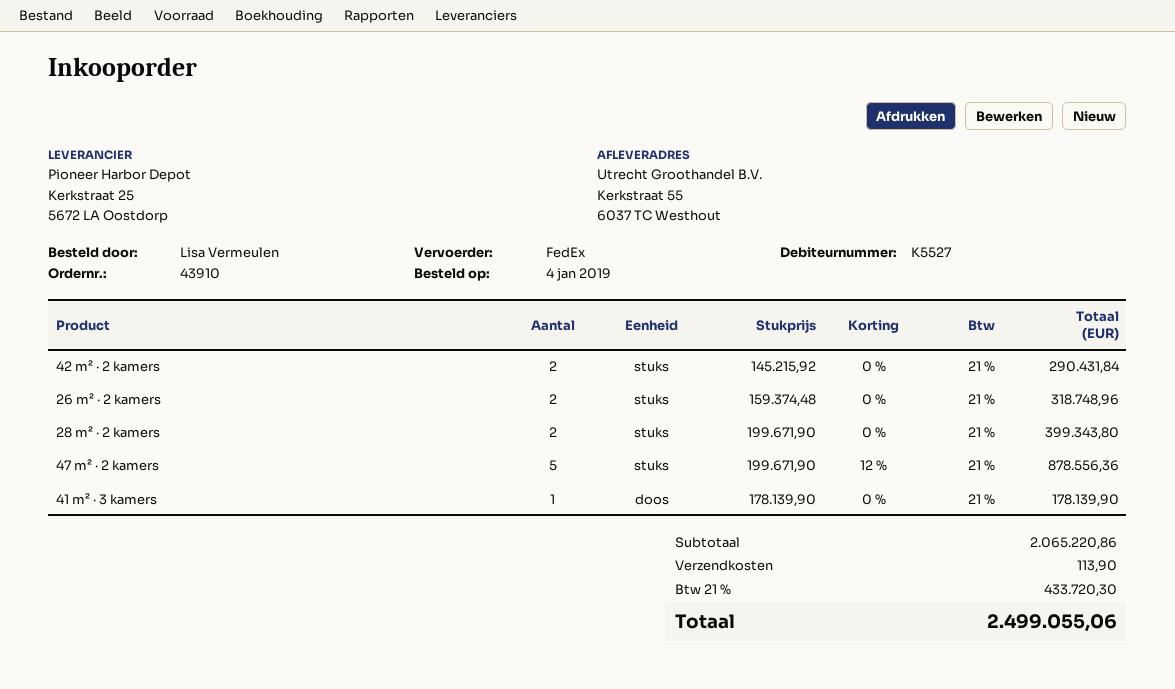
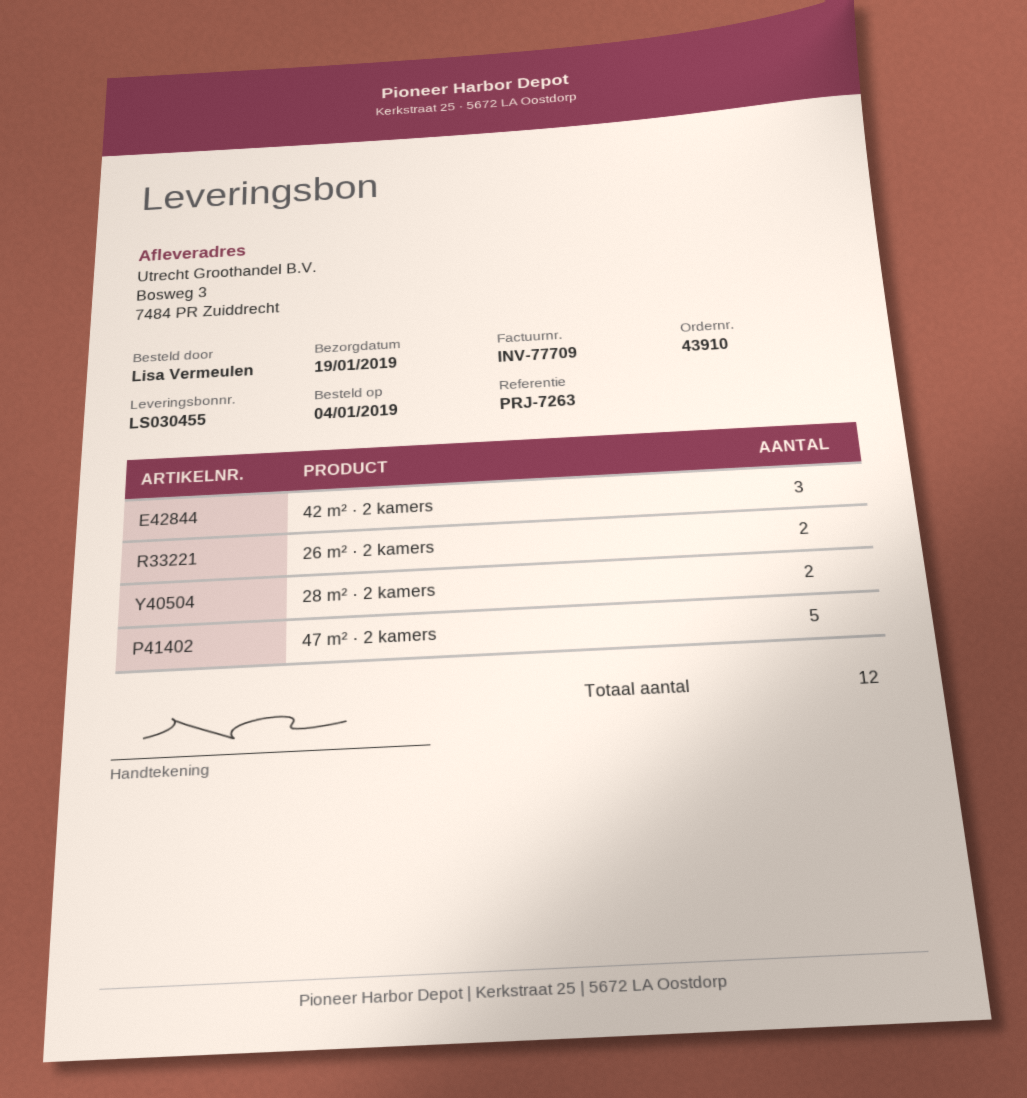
ship to: Kerkstraat 55, 6037 TC Westhout -> Bosweg 3, 7484 PR Zuiddrecht
42 m² · 2 kamers: 2 -> 3
41 m² · 3 kamers: 1 -> none

